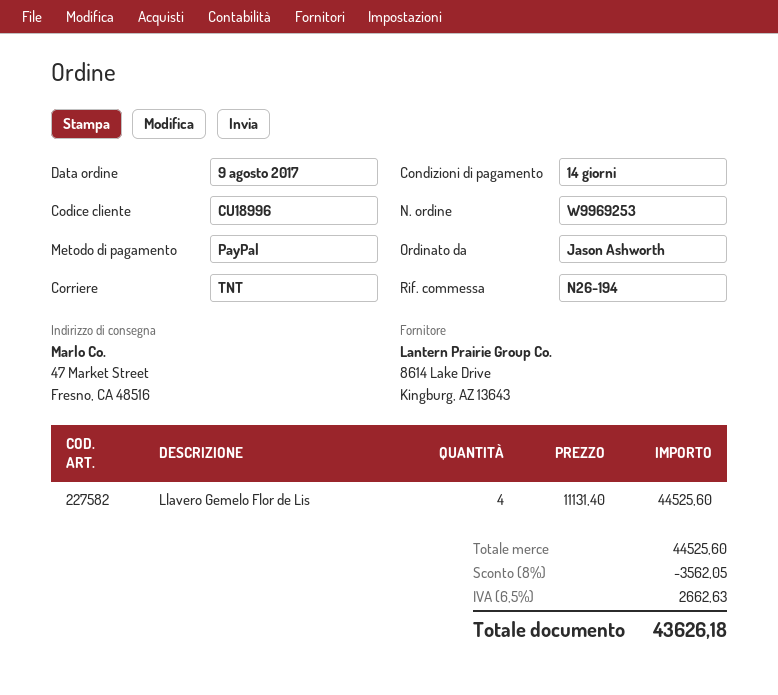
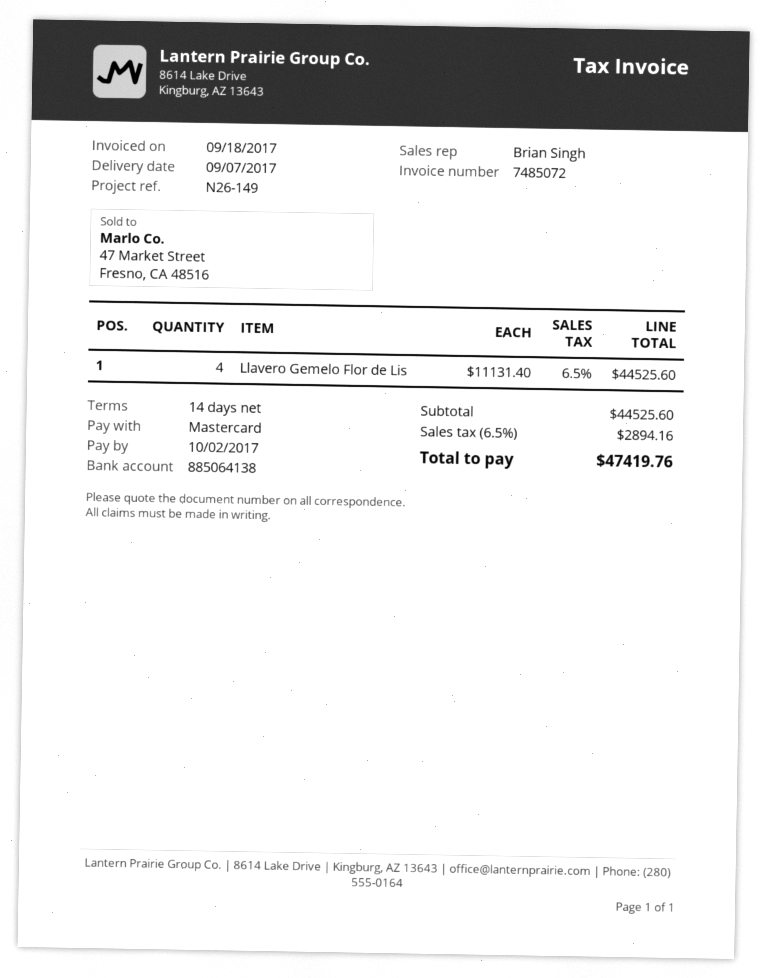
reference: N26-194 -> N26-149
payment method: PayPal -> Mastercard
discount: 8% = 3562.05 -> none
tax: 6.5% = 2662.63 -> 6.5% = 2894.16
total: 43626.18 -> 47419.76

